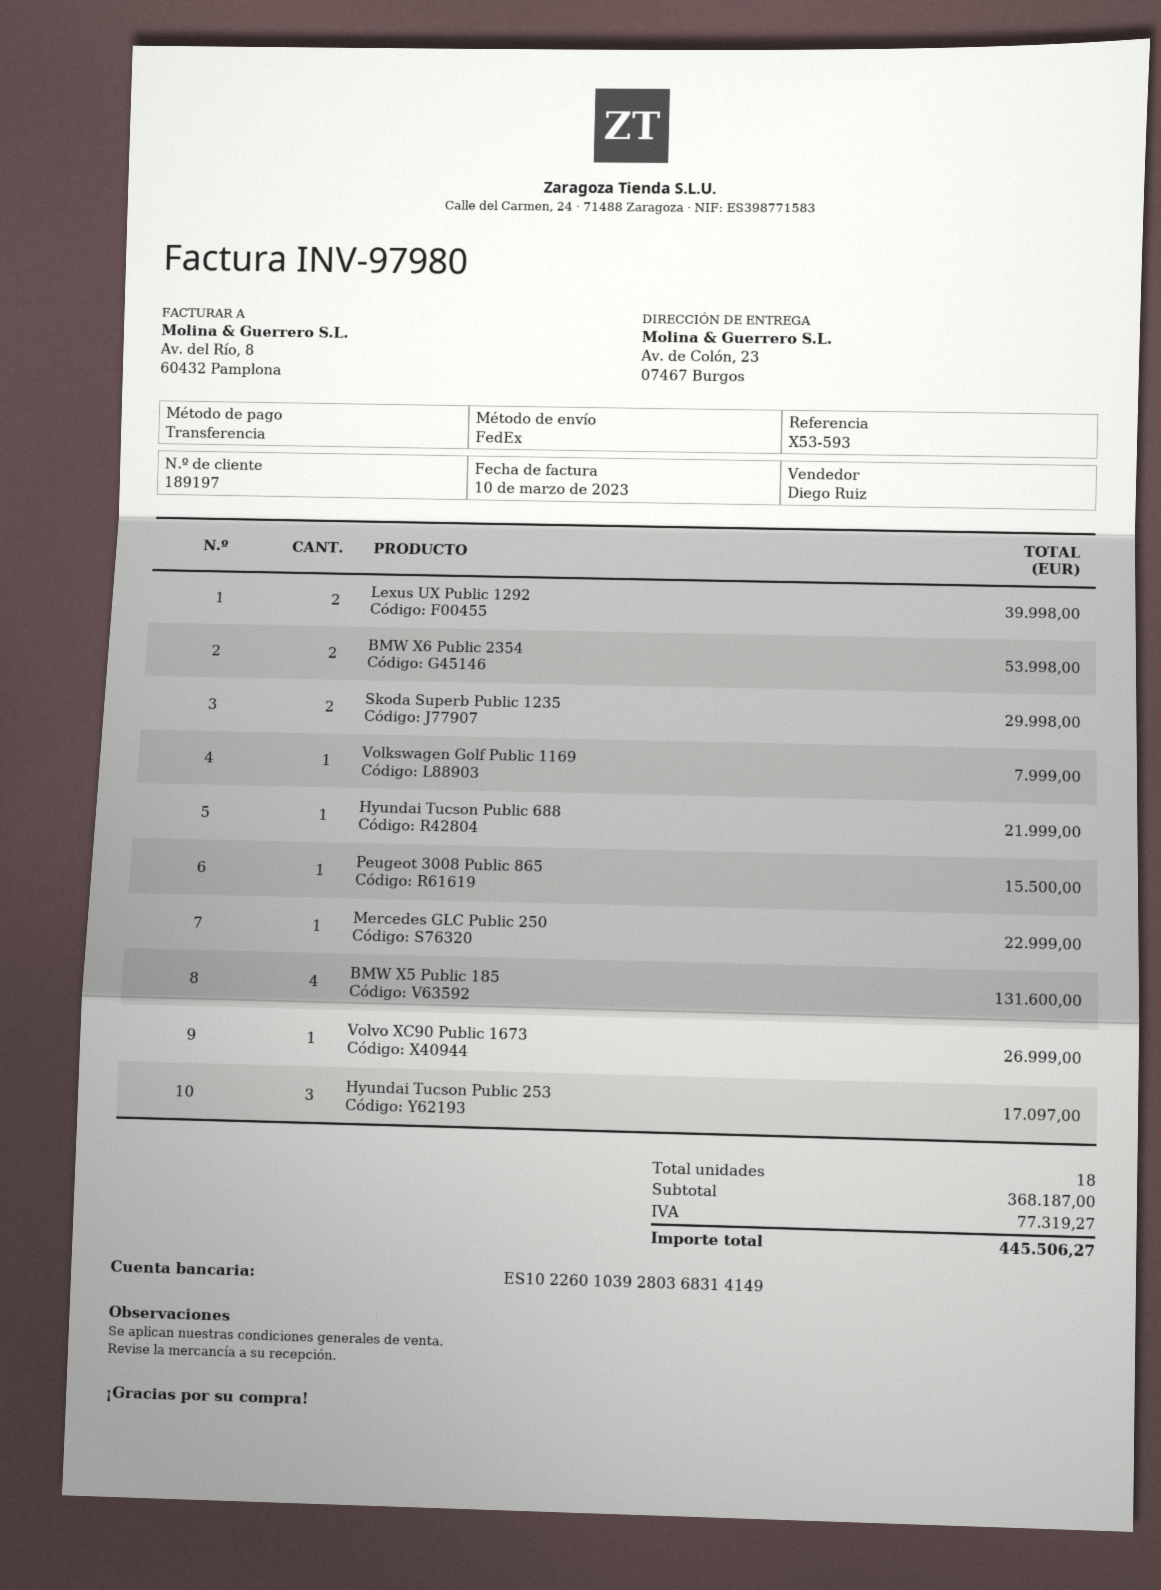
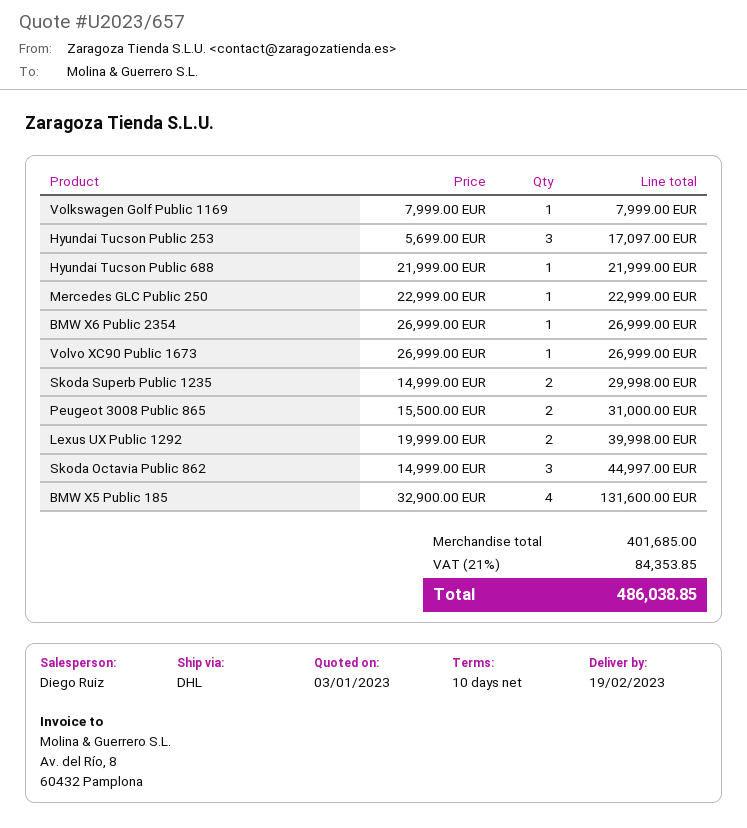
shipping method: FedEx -> DHL
BMW X6 Public 2354: 2 for 53998.00 -> 1 for 26999.00
Peugeot 3008 Public 865: 1 for 15500.00 -> 2 for 31000.00
Skoda Octavia Public 862: none -> 3 for 44997.00
subtotal: 368187.00 -> 401685.00
tax: 77319.27 -> 84353.85
total: 445506.27 -> 486038.85

